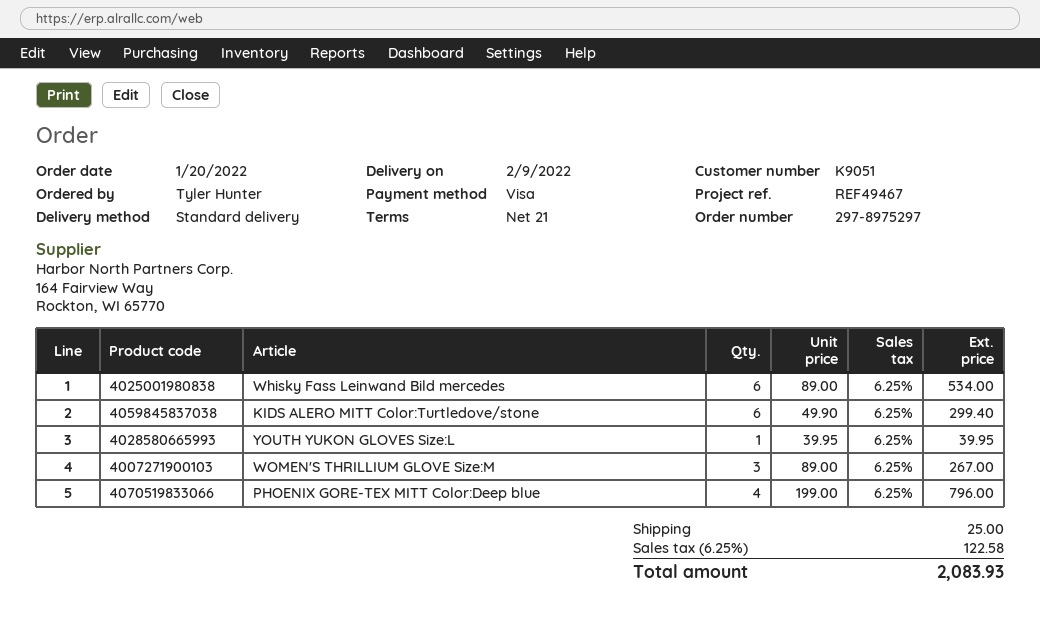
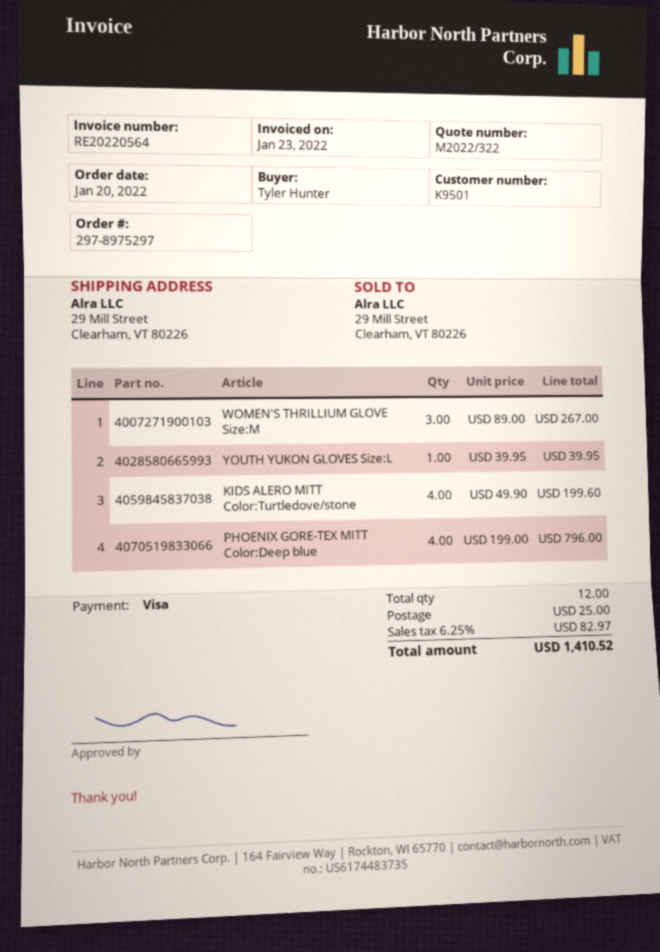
customer number: K9051 -> K9501
Whisky Fass Leinwand Bild mercedes: 6 x 89.00 = 534.00 -> none
KIDS ALERO MITT Color:Turtledove/stone: 6 x 49.90 = 299.40 -> 4 x 49.90 = 199.60
tax: 6.25% = 122.58 -> 6.25% = 82.97
total: 2083.93 -> 1410.52

